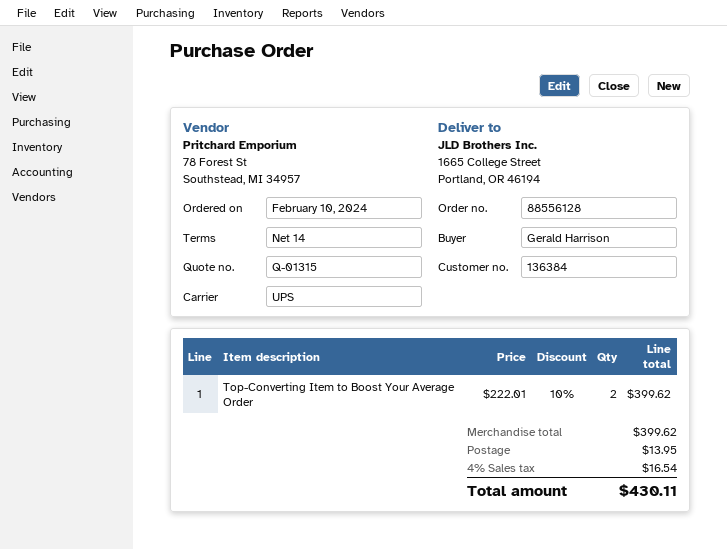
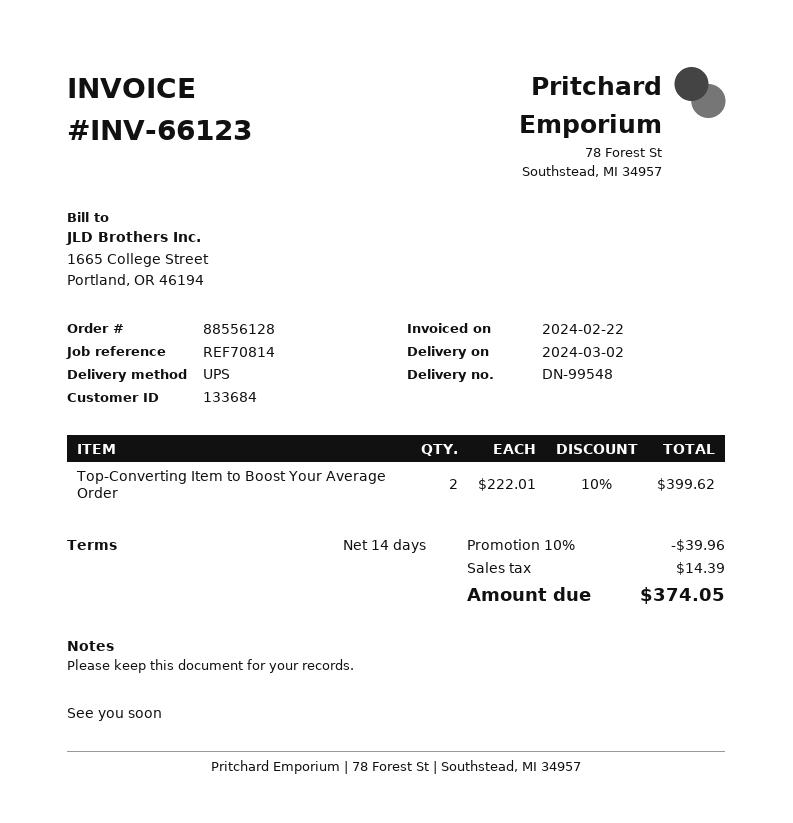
customer number: 136384 -> 133684
discount: none -> 10% = 39.96
shipping: 13.95 -> none
tax: 16.54 -> 14.39
total: 430.11 -> 374.05

